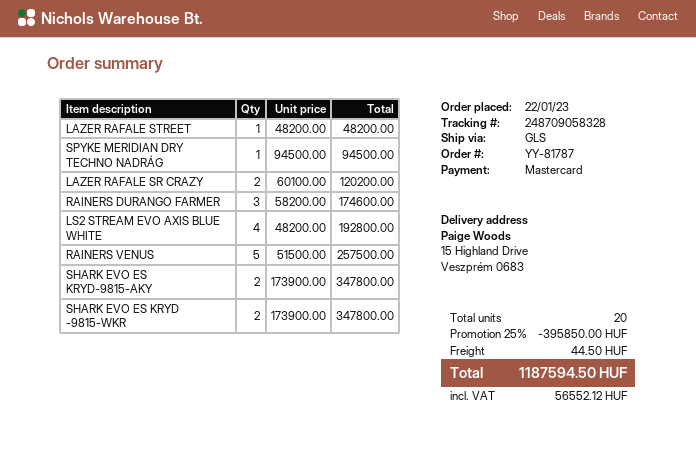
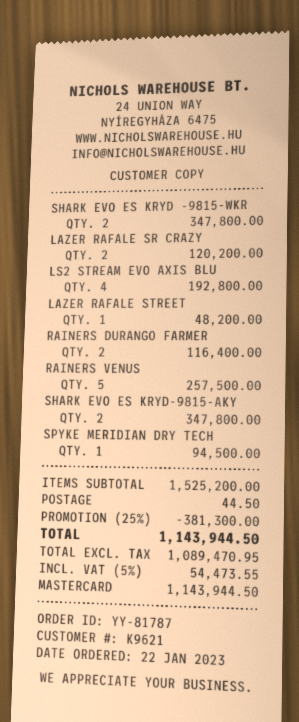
RAINERS DURANGO FARMER: 3 for 174600.00 -> 2 for 116400.00
discount: 25% = 395850.00 -> 25% = 381300.00
tax: 56552.12 -> 54473.55
total: 1187594.50 -> 1143944.50

